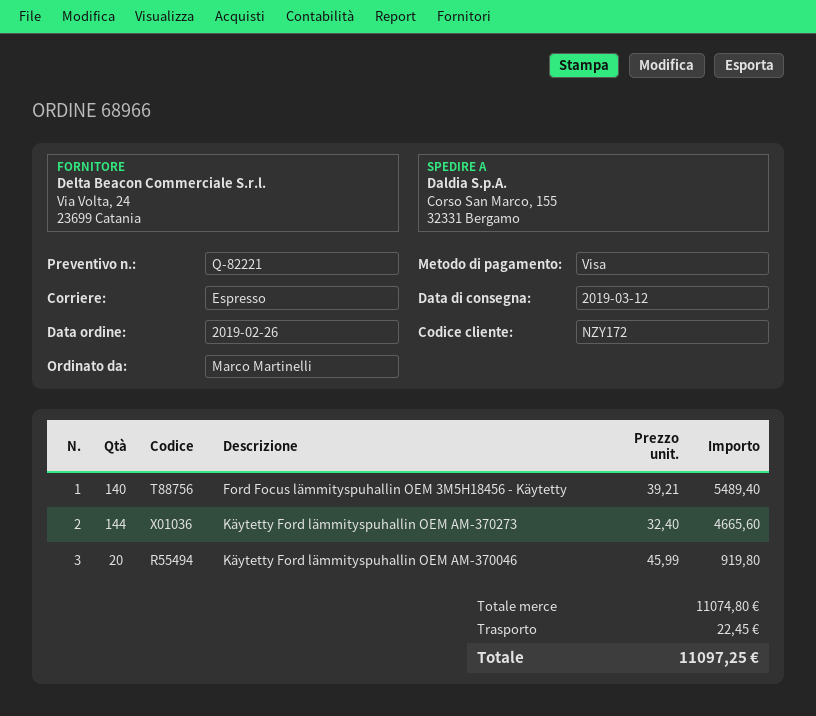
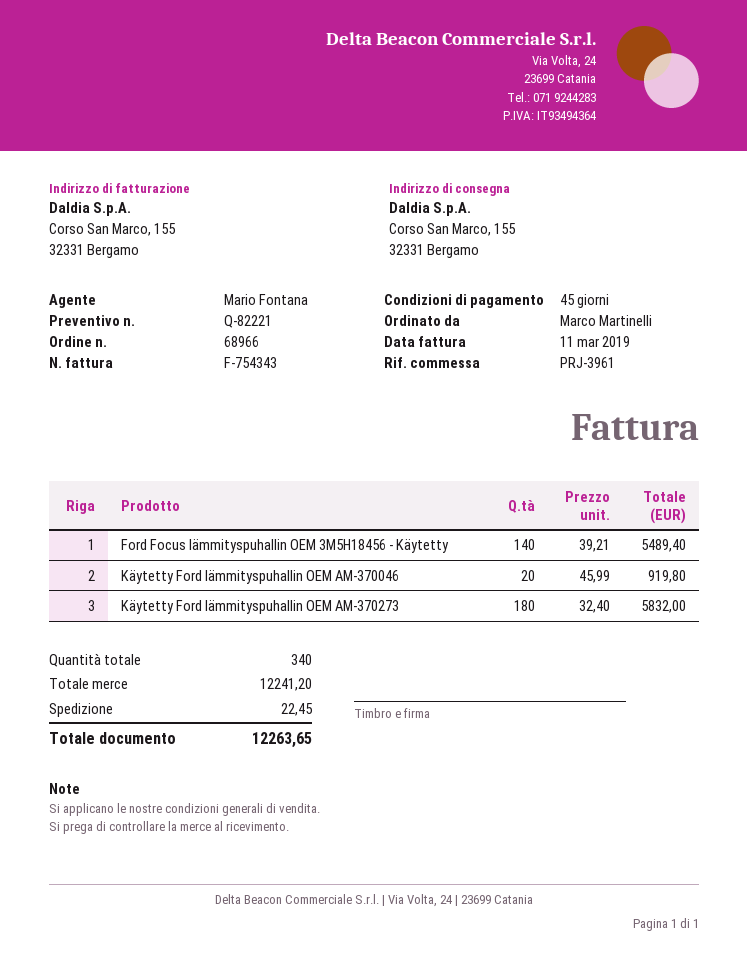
Käytetty Ford lämmityspuhallin OEM AM-370273: 144 x 32.40 = 4665.60 -> 180 x 32.40 = 5832.00
subtotal: 11074.80 -> 12241.20
total: 11097.25 -> 12263.65

